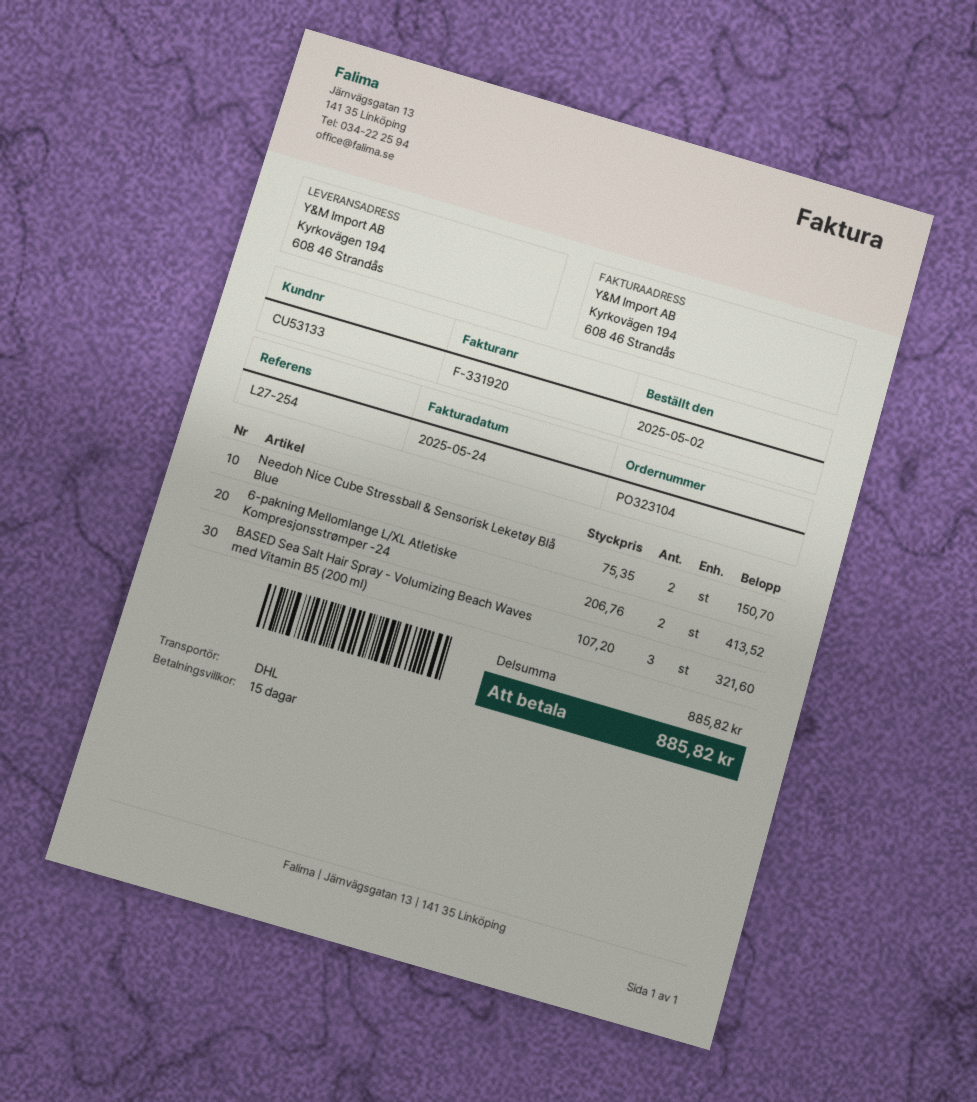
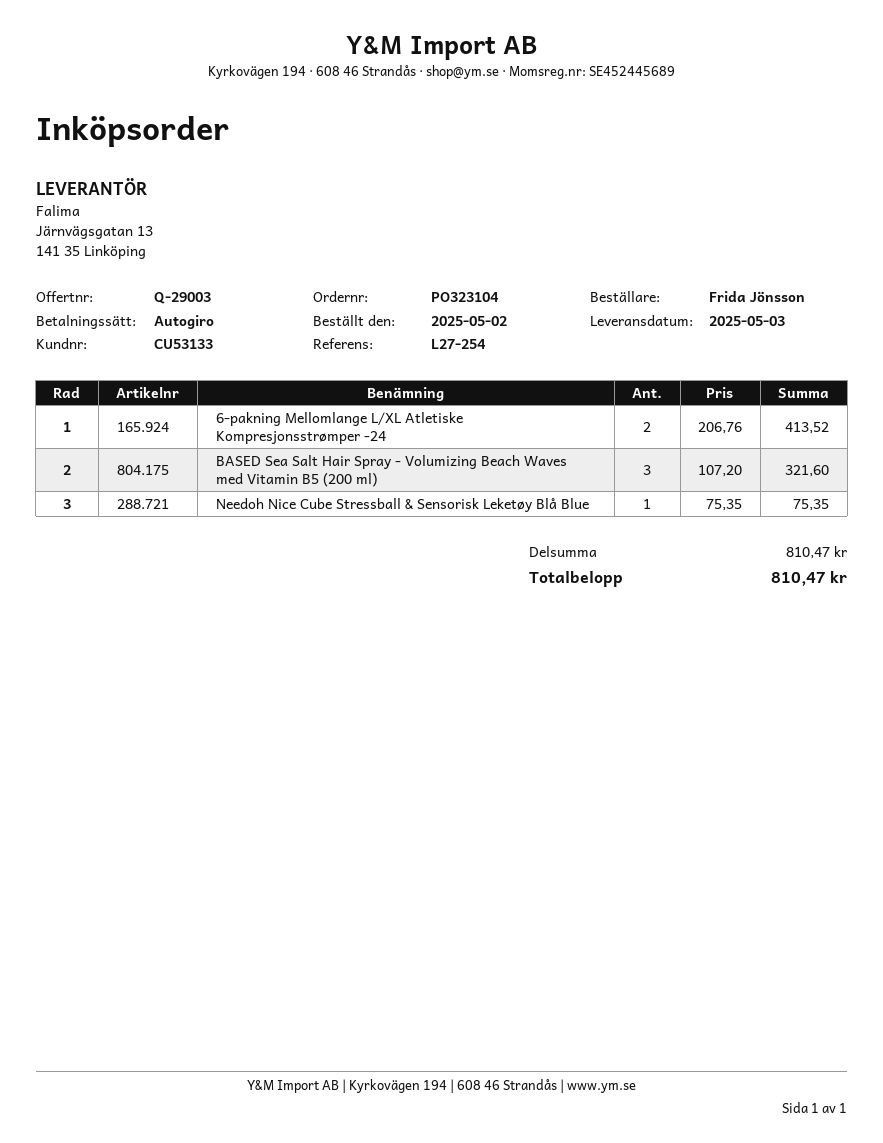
Needoh Nice Cube Stressball & Sensorisk Leketøy Blå Blue: 2 x 75.35 = 150.70 -> 1 x 75.35 = 75.35
subtotal: 885.82 -> 810.47
total: 885.82 -> 810.47

